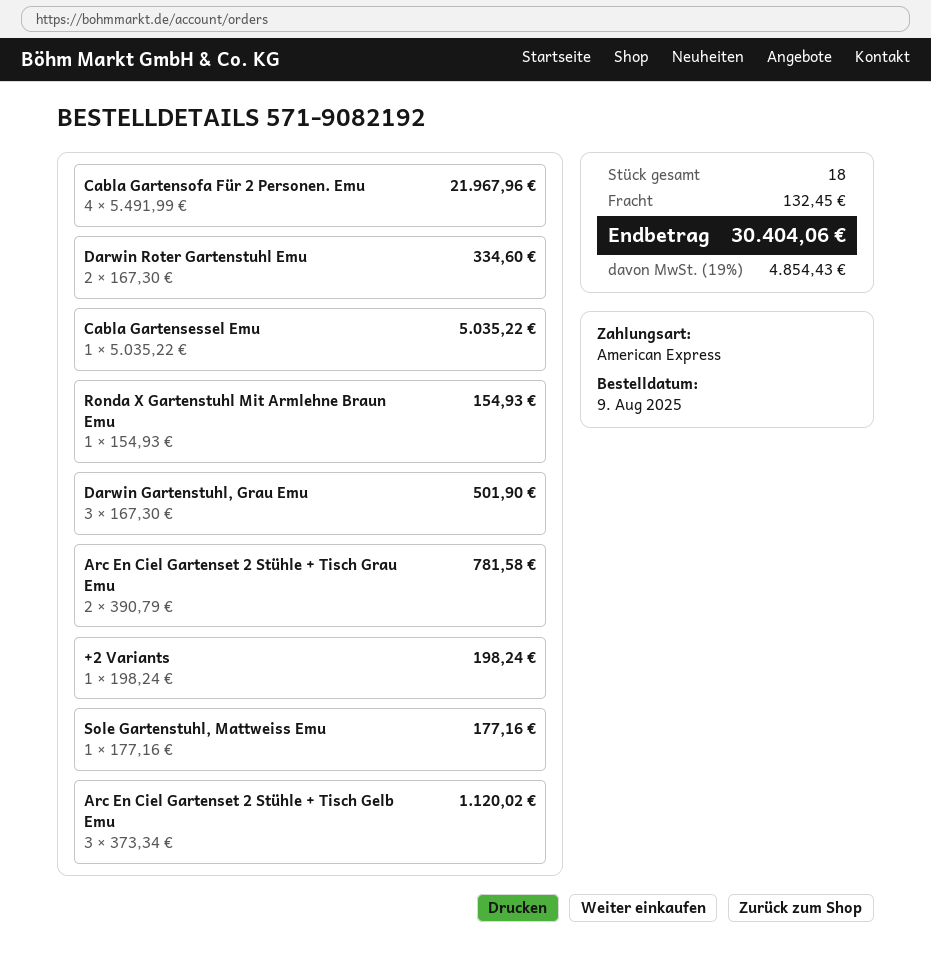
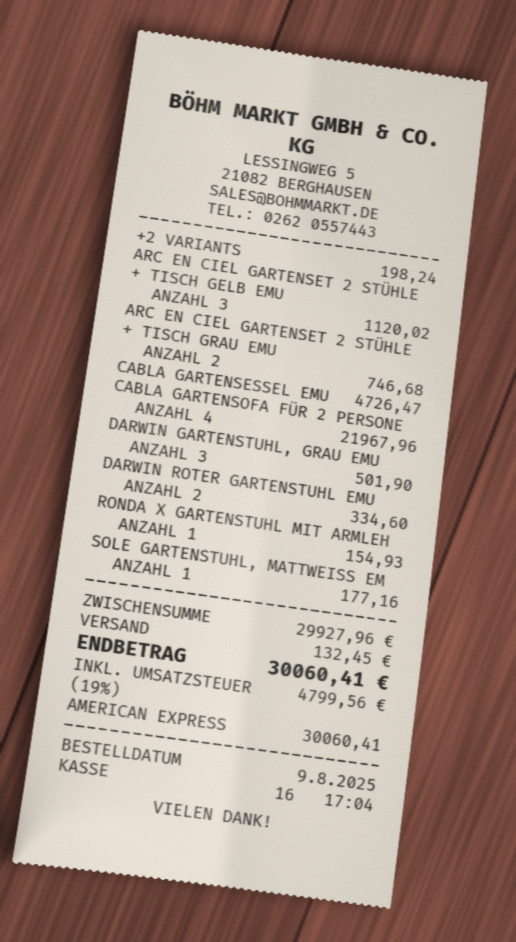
Cabla Gartensessel Emu: 1 for 5035.22 -> 1 for 4726.47
Arc En Ciel Gartenset 2 Stühle + Tisch Grau Emu: 2 for 781.58 -> 2 for 746.68
tax: 19% = 4854.43 -> 19% = 4799.56
total: 30404.06 -> 30060.41

